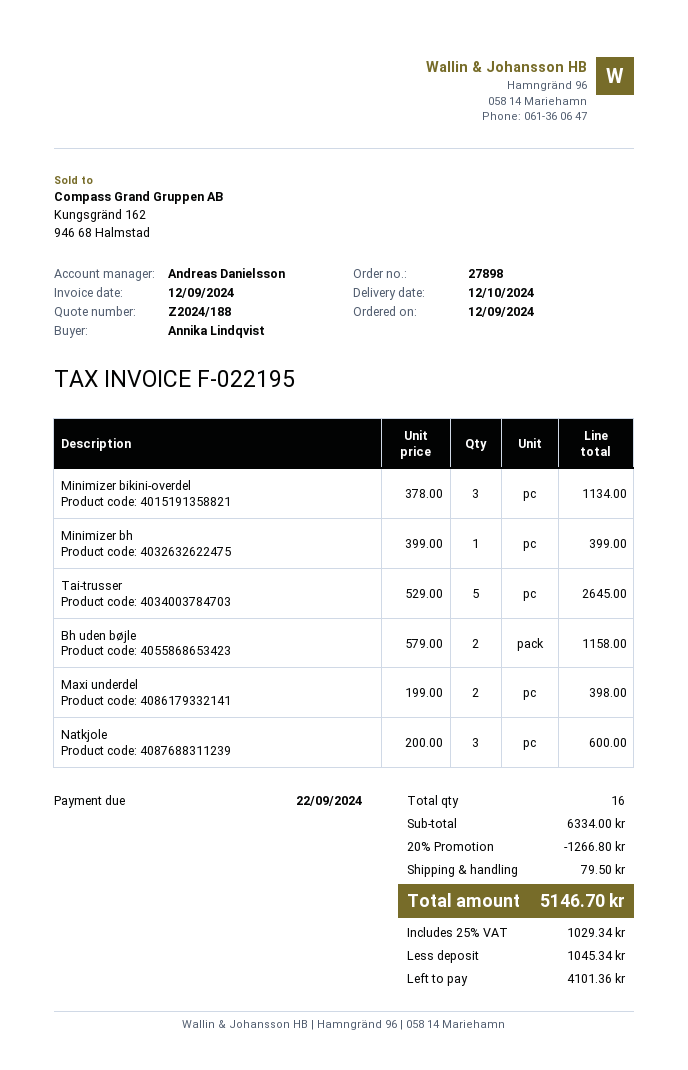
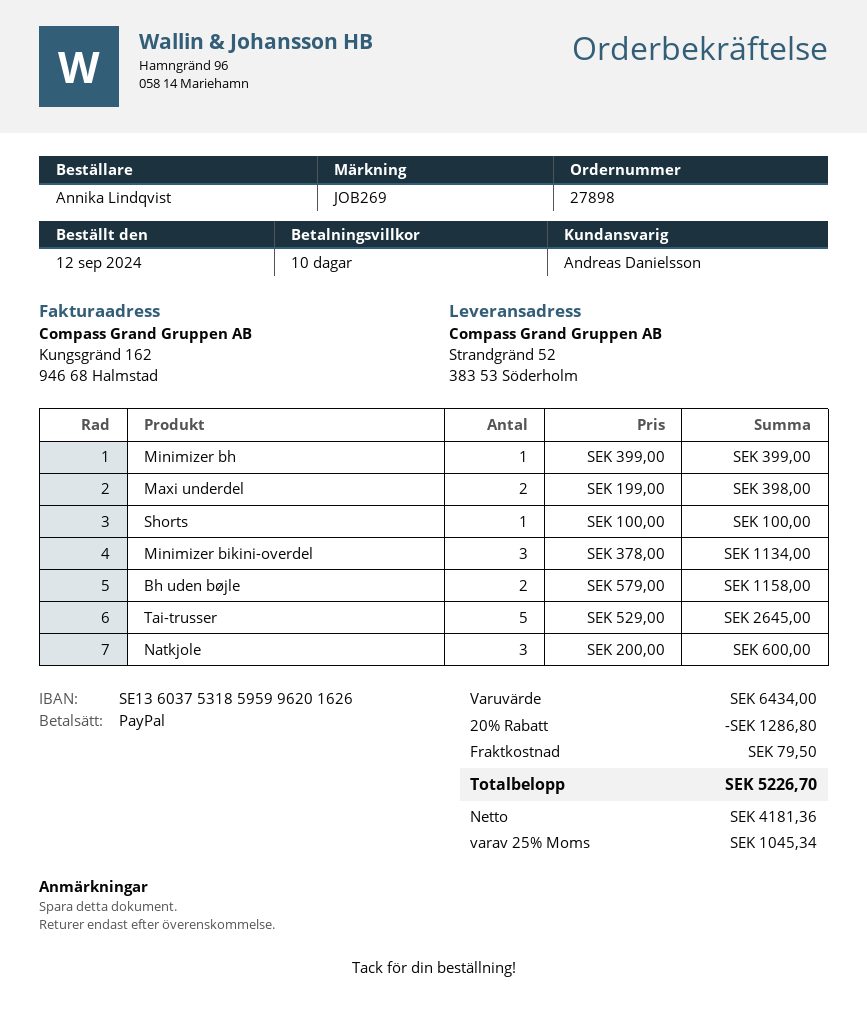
Shorts: none -> 1 x 100.00 = 100.00
subtotal: 6334.00 -> 6434.00
discount: 20% = 1266.80 -> 20% = 1286.80
tax: 25% = 1029.34 -> 25% = 1045.34
total: 5146.70 -> 5226.70

